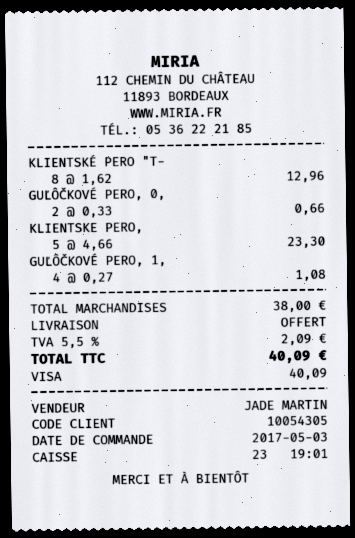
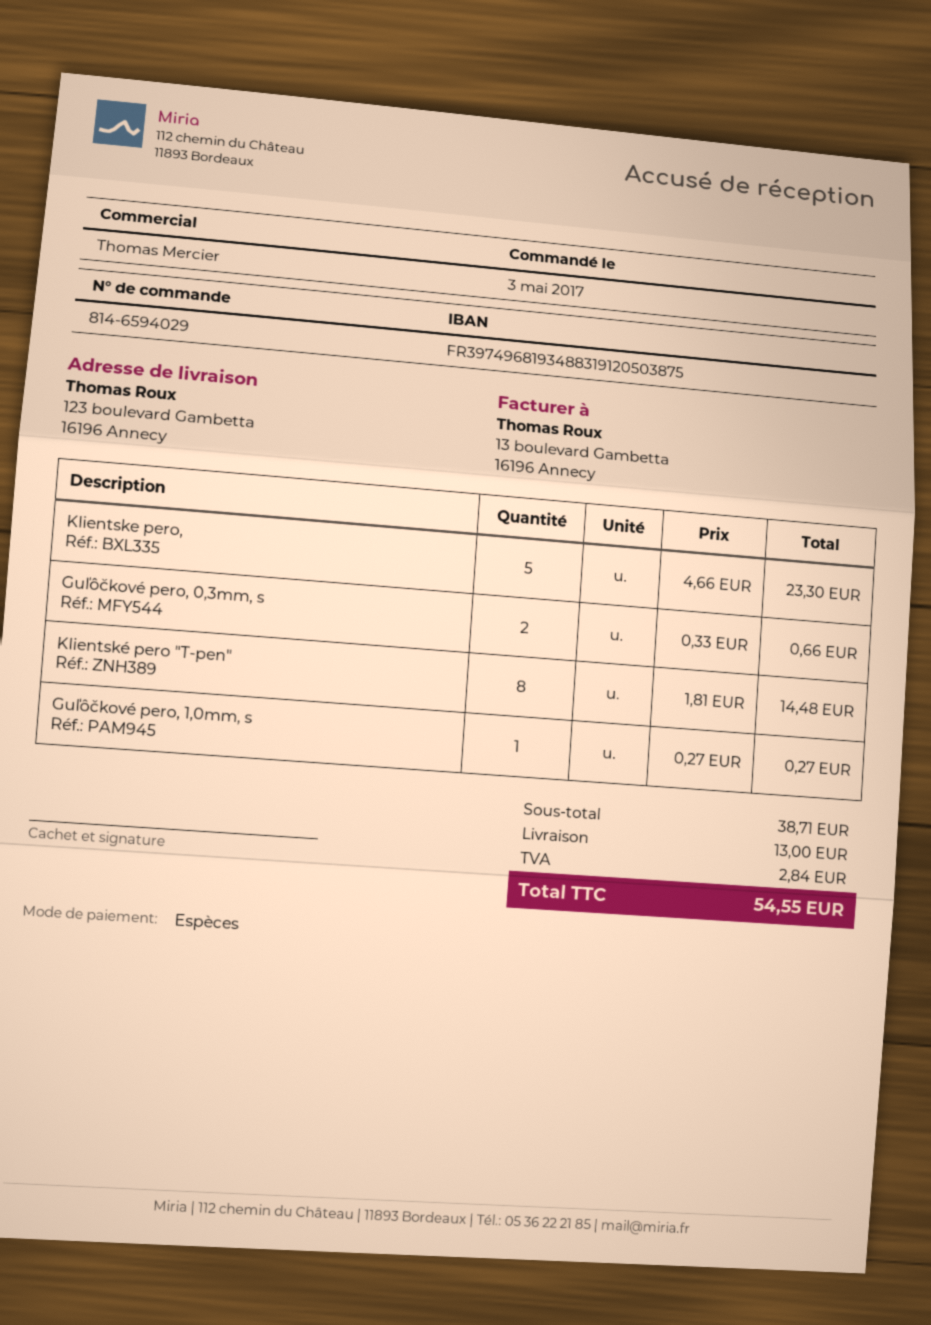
sales rep: JADE MARTIN -> Thomas Mercier
payment method: Visa -> cash
KLIENTSKÉ PERO "T-: 8 x 1.62 = 12.96 -> 8 x 1.81 = 14.48
GUĽÔČKOVÉ PERO, 1,: 4 x 0.27 = 1.08 -> 1 x 0.27 = 0.27
subtotal: 38.00 -> 38.71
shipping: 0.00 -> 13.00
tax: 2.09 -> 2.84
total: 40.09 -> 54.55

